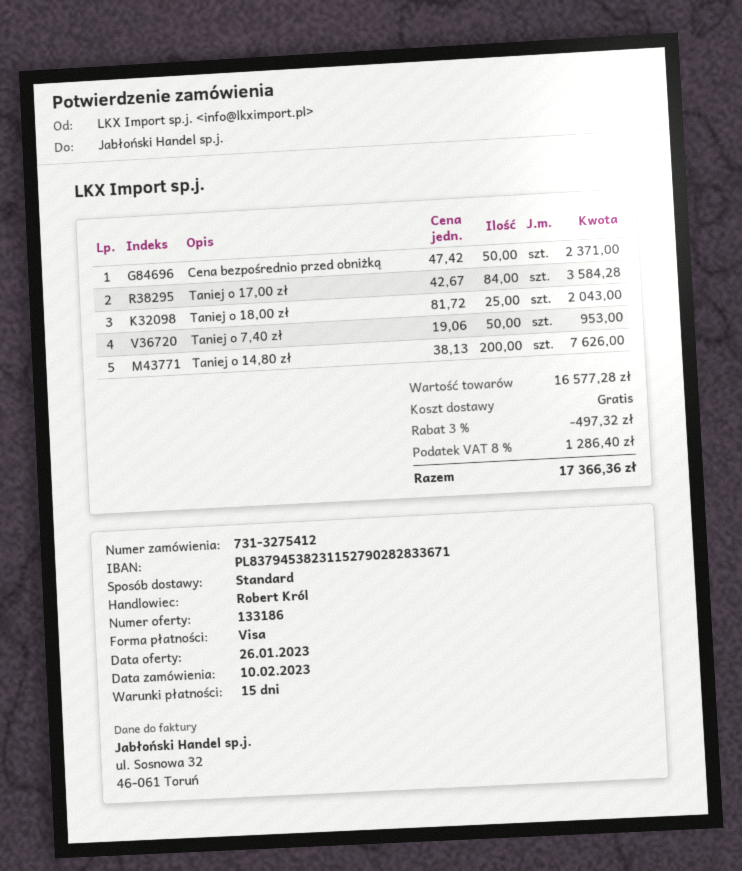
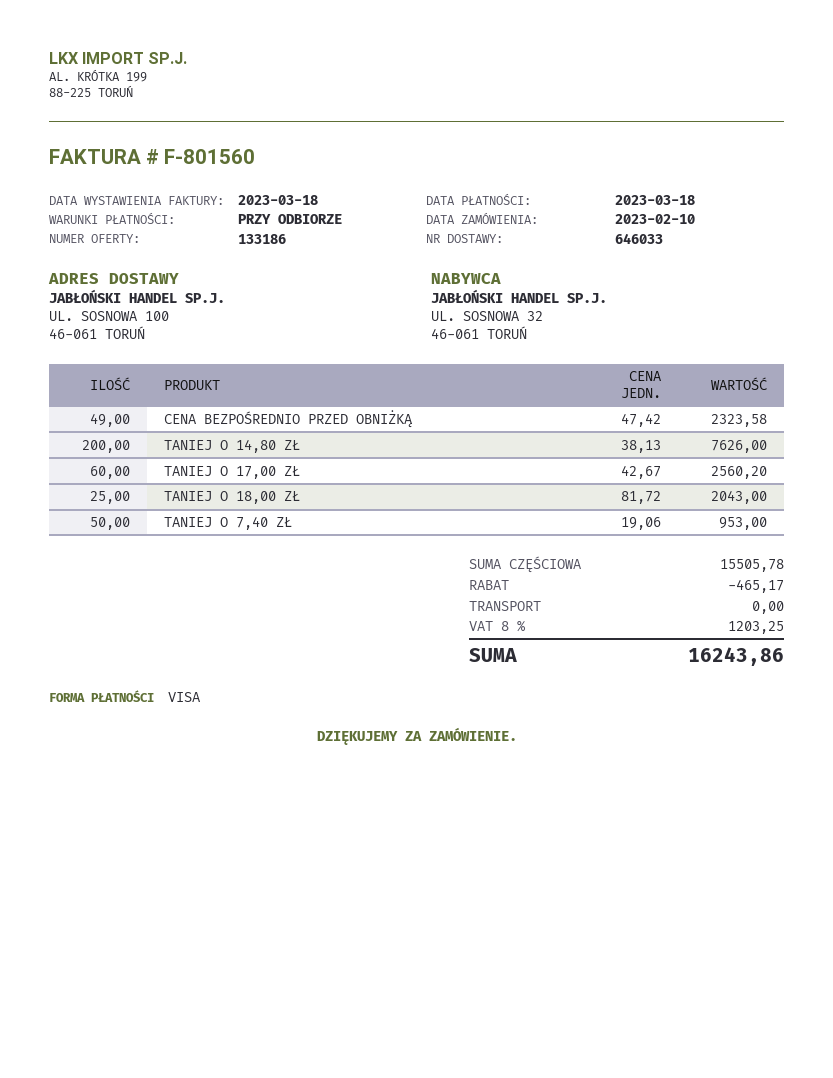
payment terms: 15 days -> on receipt
Cena bezpośrednio przed obniżką: 50 x 47.42 = 2371.00 -> 49 x 47.42 = 2323.58
Taniej o 17,00 zł: 84 x 42.67 = 3584.28 -> 60 x 42.67 = 2560.20
subtotal: 16577.28 -> 15505.78
discount: 497.32 -> 465.17
tax: 8% = 1286.40 -> 8% = 1203.25
total: 17366.36 -> 16243.86

